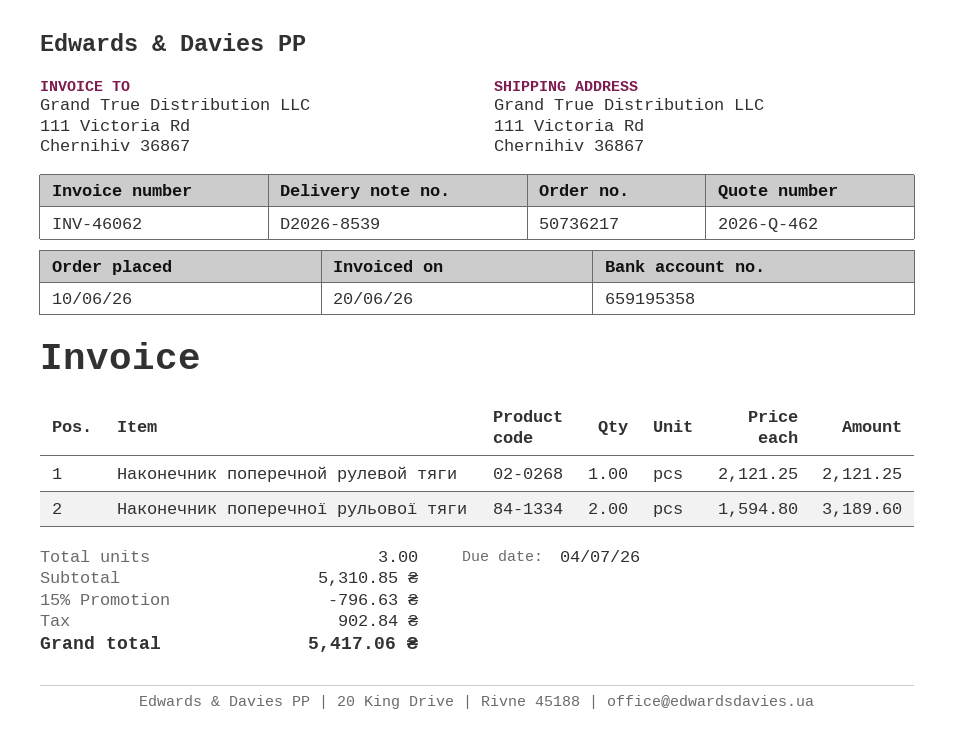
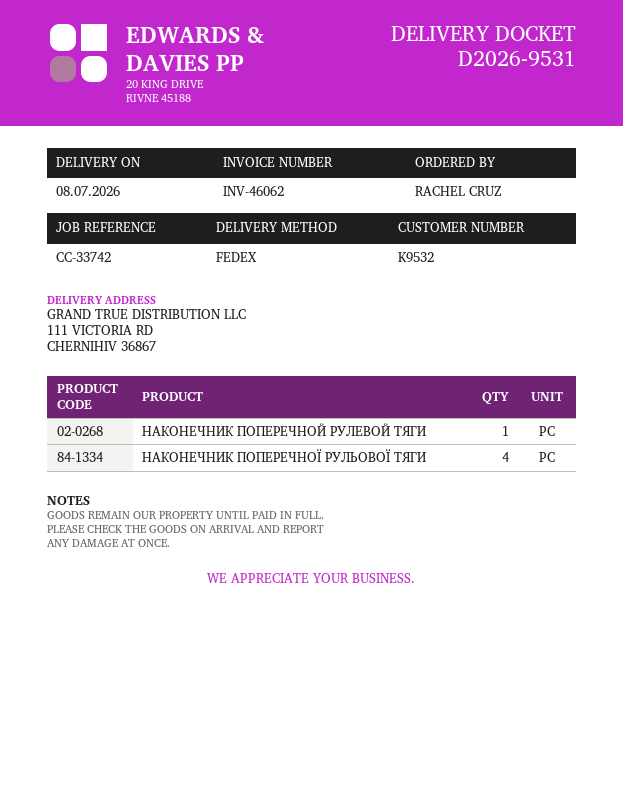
delivery note number: D2026-8539 -> D2026-9531
Наконечник поперечної рульової тяги: 2 -> 4

